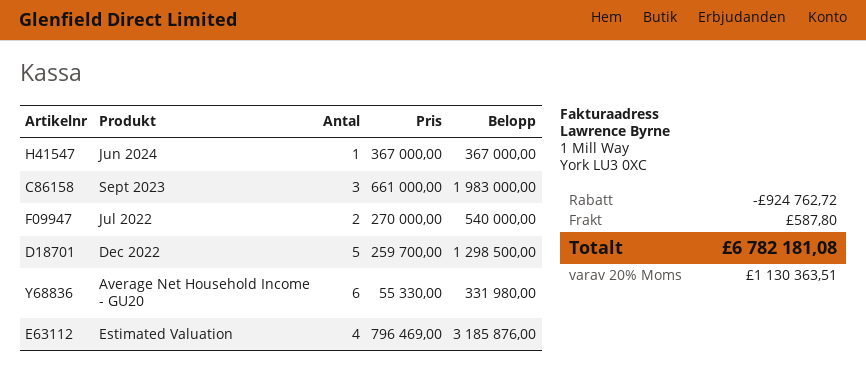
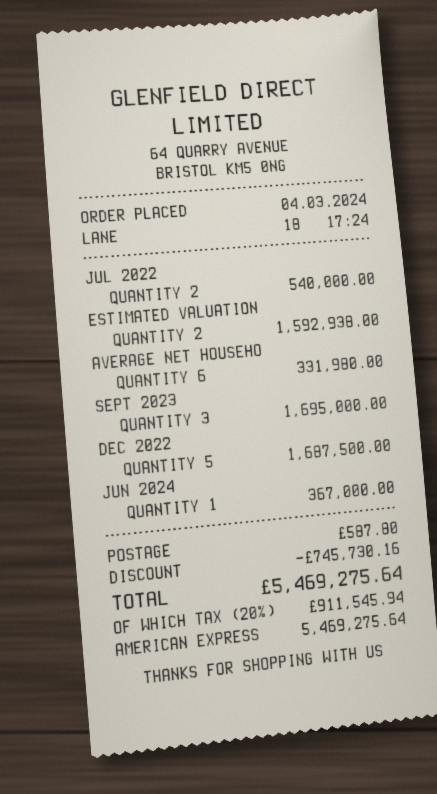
Sept 2023: 3 for 1983000.00 -> 3 for 1695000.00
Dec 2022: 5 for 1298500.00 -> 5 for 1687500.00
Estimated Valuation: 4 for 3185876.00 -> 2 for 1592938.00
discount: 924762.72 -> 745730.16
tax: 20% = 1130363.51 -> 20% = 911545.94
total: 6782181.08 -> 5469275.64

